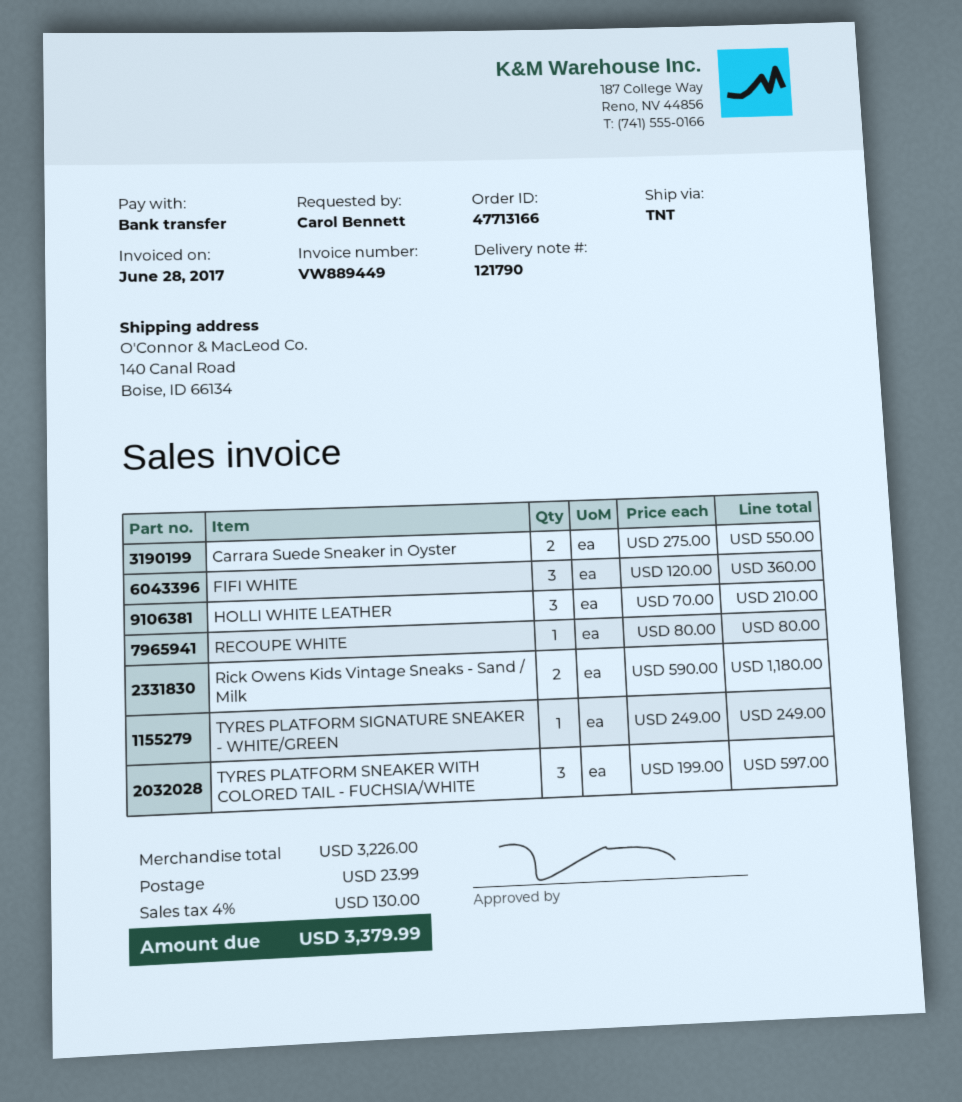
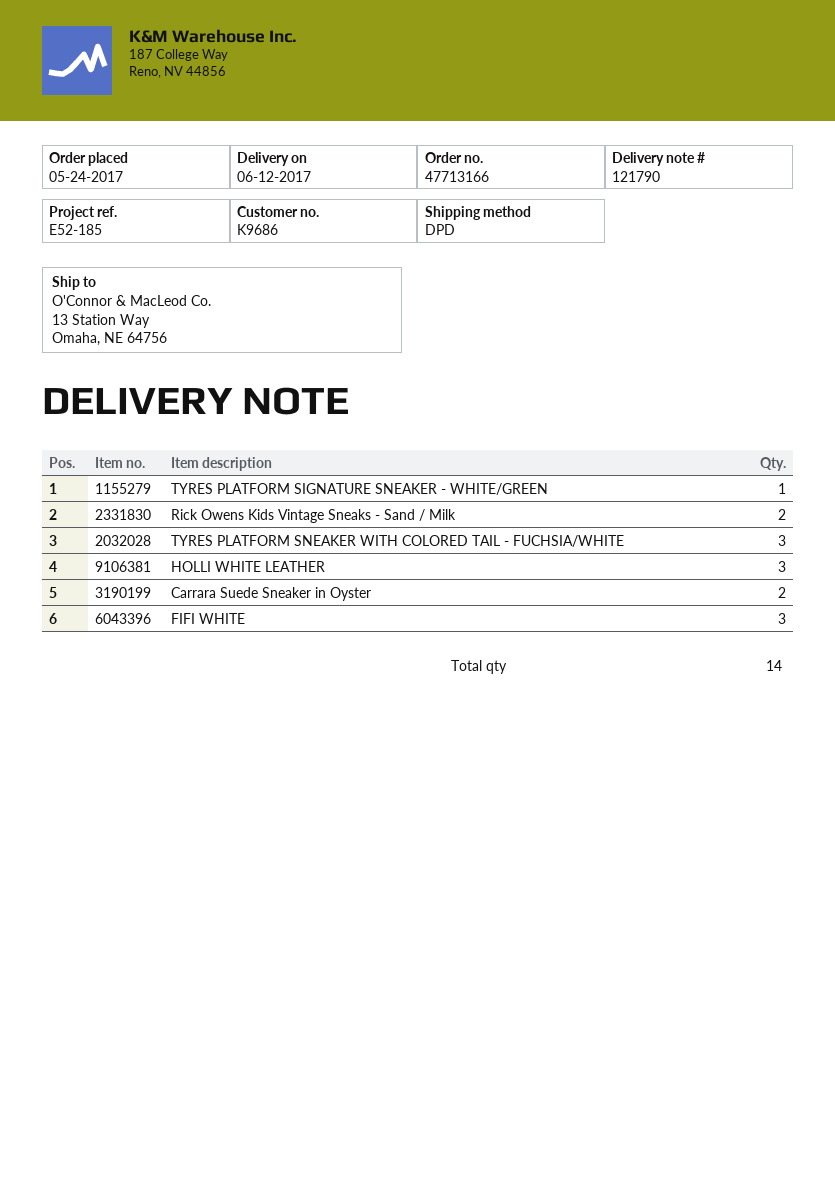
shipping method: TNT -> DPD
ship to: 140 Canal Road, Boise, ID 66134 -> 13 Station Way, Omaha, NE 64756
RECOUPE WHITE: 1 -> none

